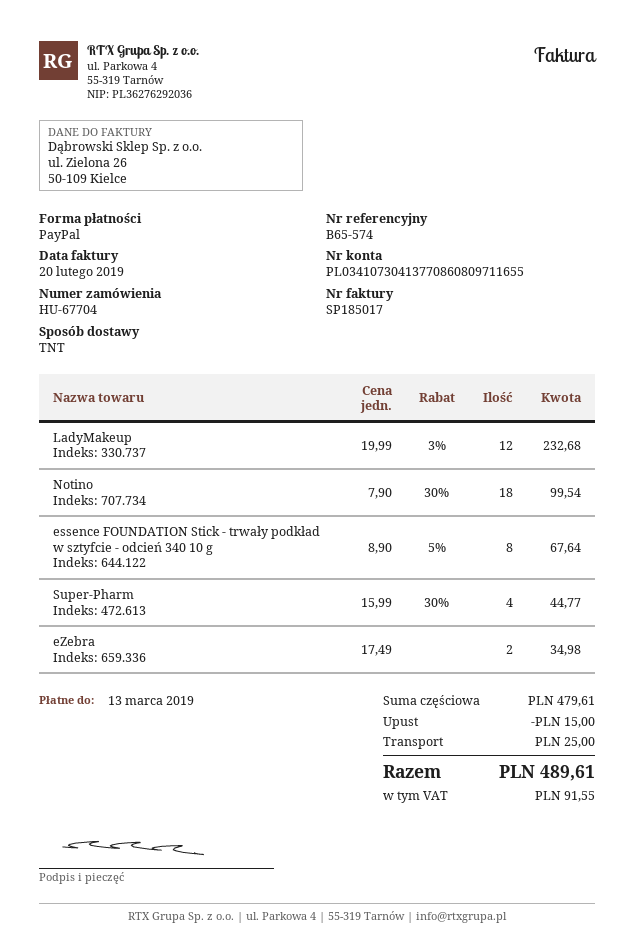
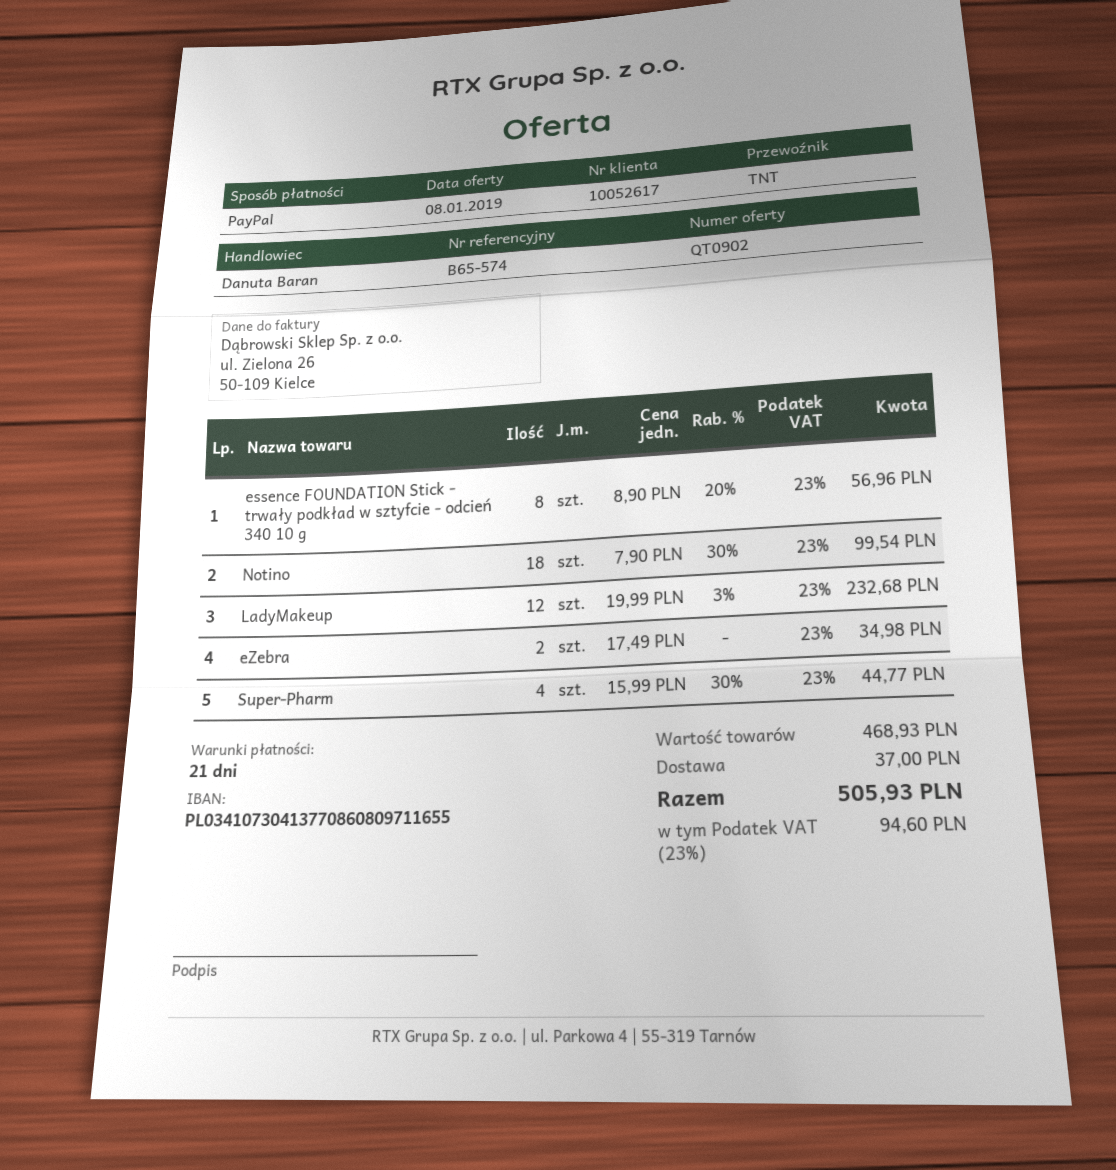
essence FOUNDATION Stick - trwały podkład w sztyfcie - odcień 340 10 g: 8 x 8.90 - 5% = 67.64 -> 8 x 8.90 - 20% = 56.96
subtotal: 479.61 -> 468.93
discount: 15.00 -> none
shipping: 25.00 -> 37.00
tax: 91.55 -> 94.60
total: 489.61 -> 505.93

